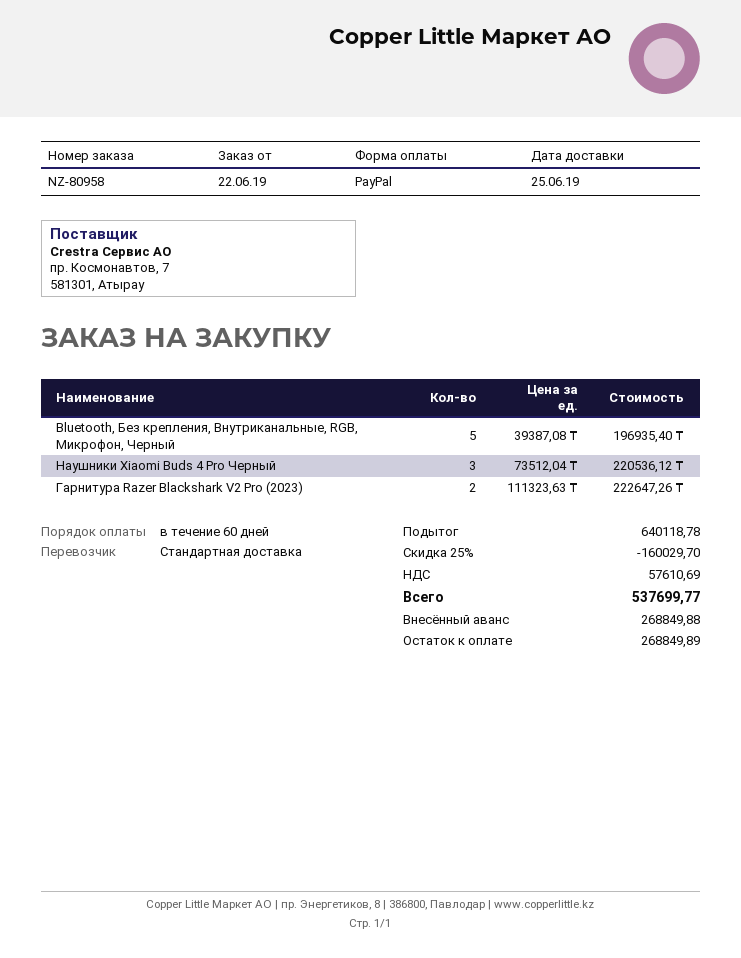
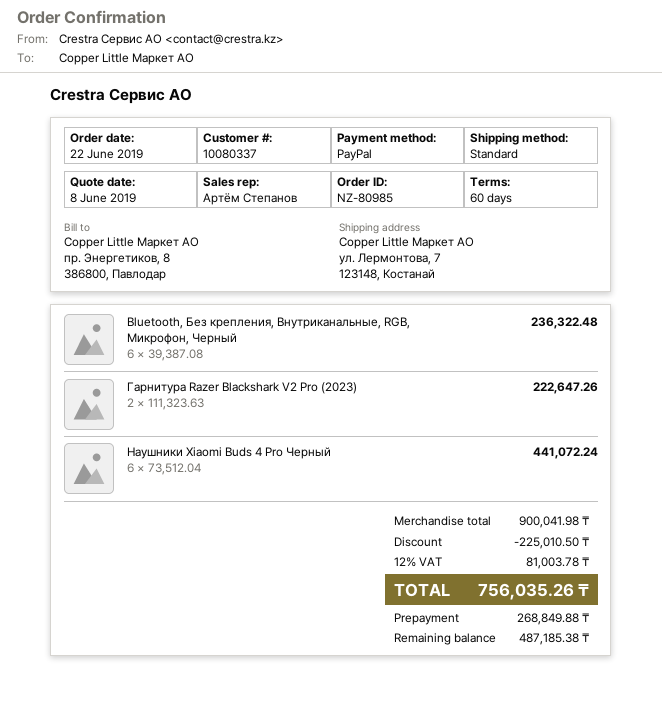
order number: NZ-80958 -> NZ-80985
Bluetooth, Без крепления, Внутриканальные, RGB, Микрофон, Черный: 5 x 39387.08 = 196935.40 -> 6 x 39387.08 = 236322.48
Наушники Xiaomi Buds 4 Pro Черный: 3 x 73512.04 = 220536.12 -> 6 x 73512.04 = 441072.24
subtotal: 640118.78 -> 900041.98
discount: 160029.70 -> 225010.50
tax: 57610.69 -> 81003.78
total: 537699.77 -> 756035.26
balance: 268849.89 -> 487185.38

